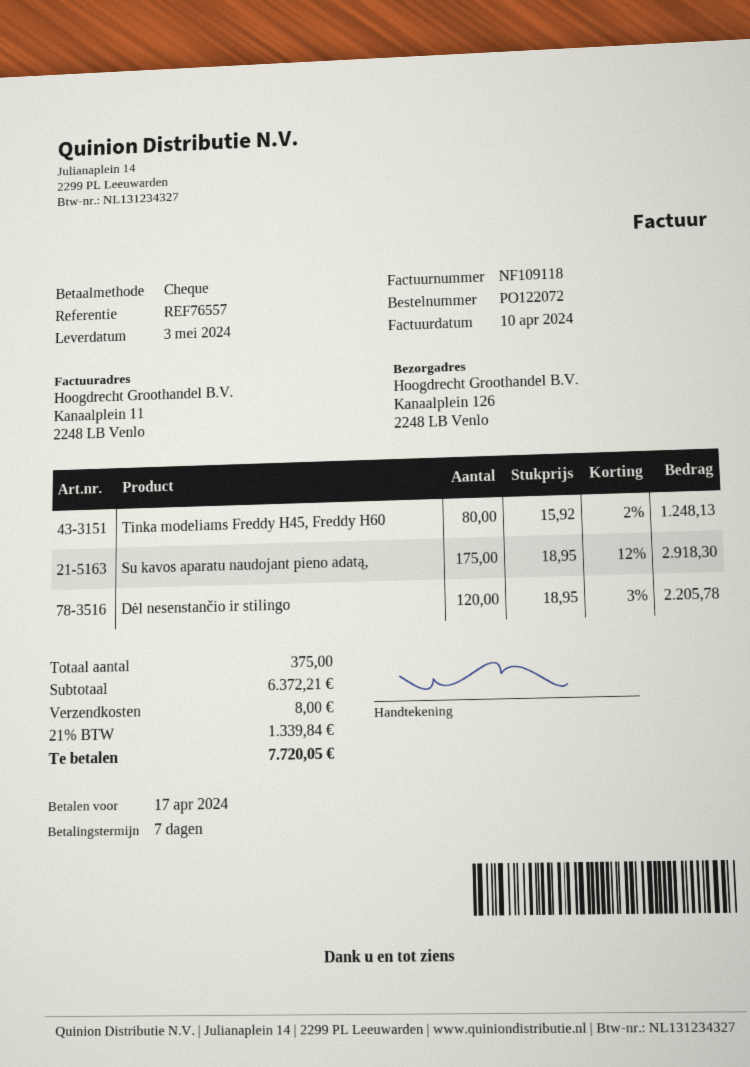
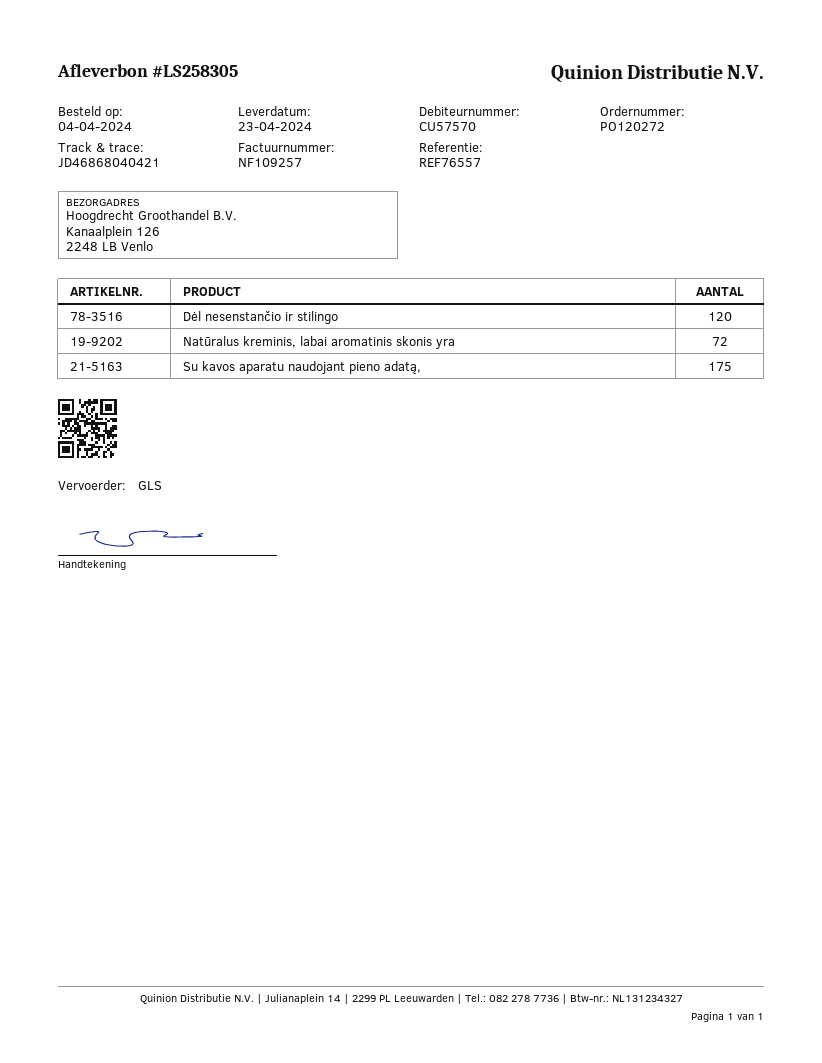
order number: PO122072 -> PO120272
delivery date: 2024-05-03 -> 2024-04-23
invoice number: NF109118 -> NF109257
Tinka modeliams Freddy H45, Freddy H60: 80 -> none
Natūralus kreminis, labai aromatinis skonis yra: none -> 72

